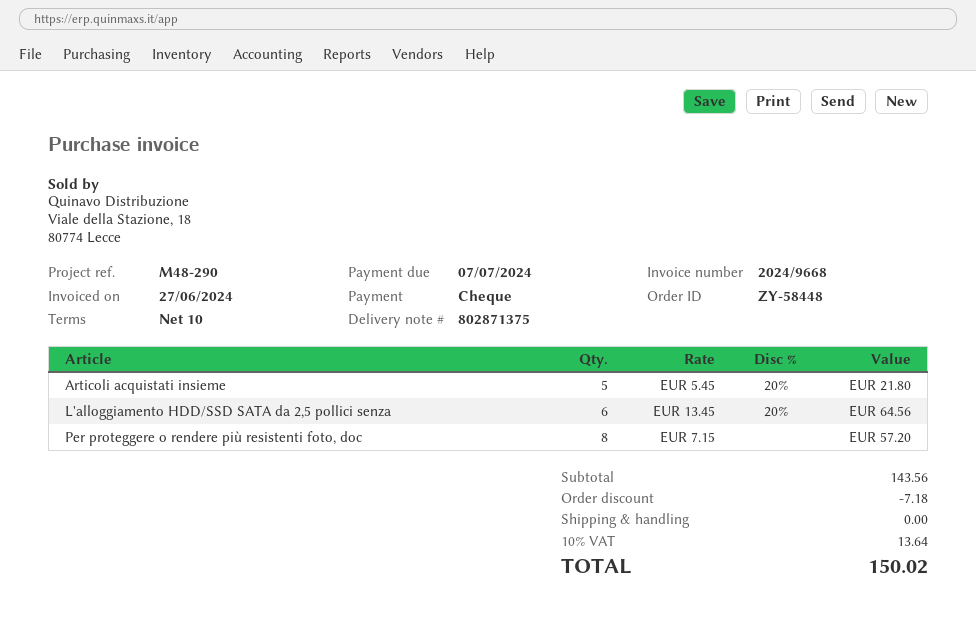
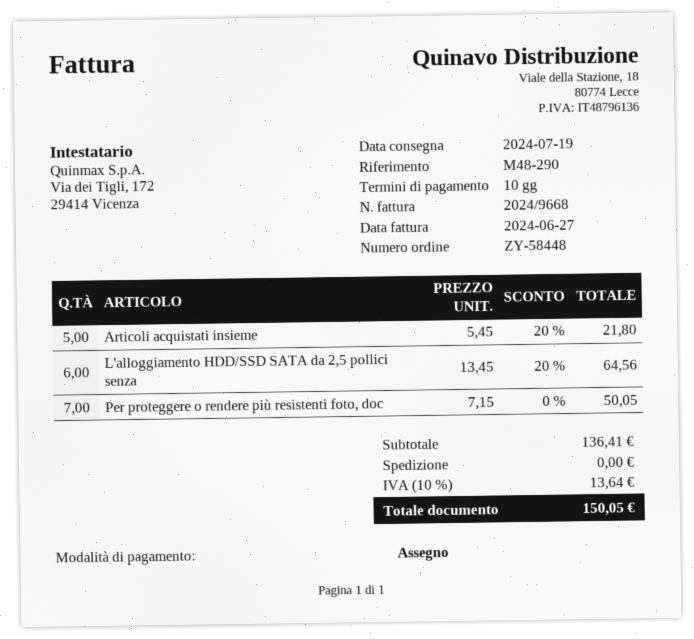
Per proteggere o rendere più resistenti foto, doc: 8 x 7.15 = 57.20 -> 7 x 7.15 = 50.05
subtotal: 143.56 -> 136.41
discount: 7.18 -> none
total: 150.02 -> 150.05

